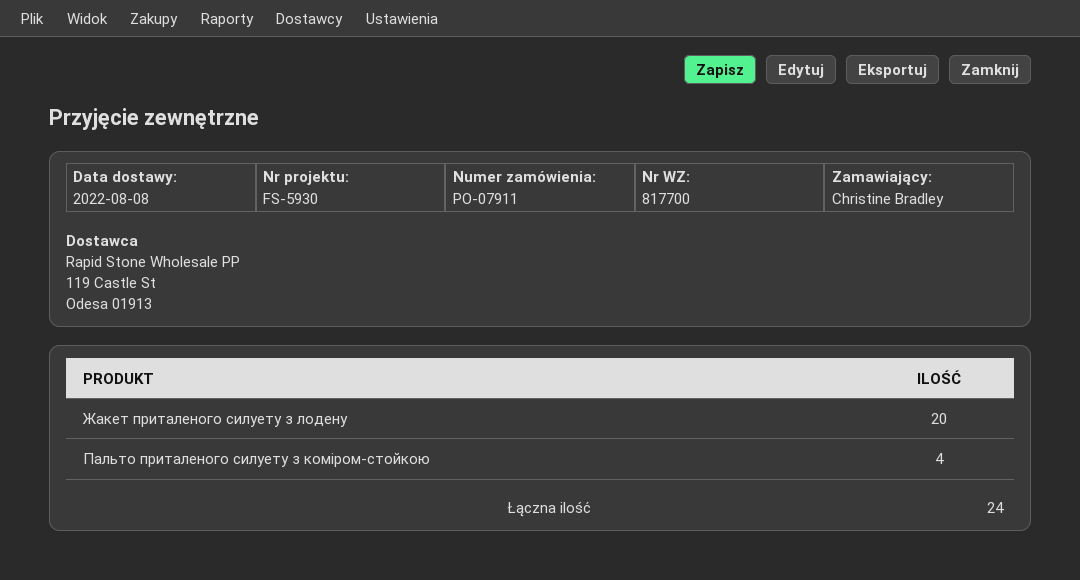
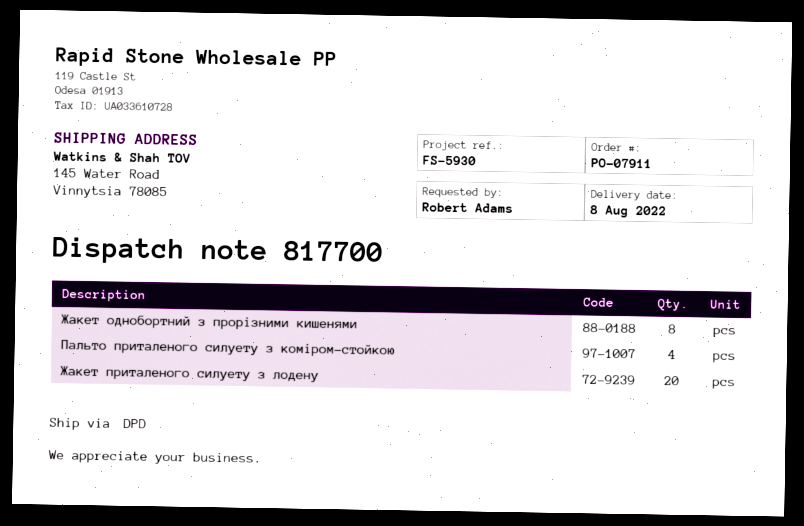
ordered by: Christine Bradley -> Robert Adams
Жакет однобортний з прорізними кишенями: none -> 8

